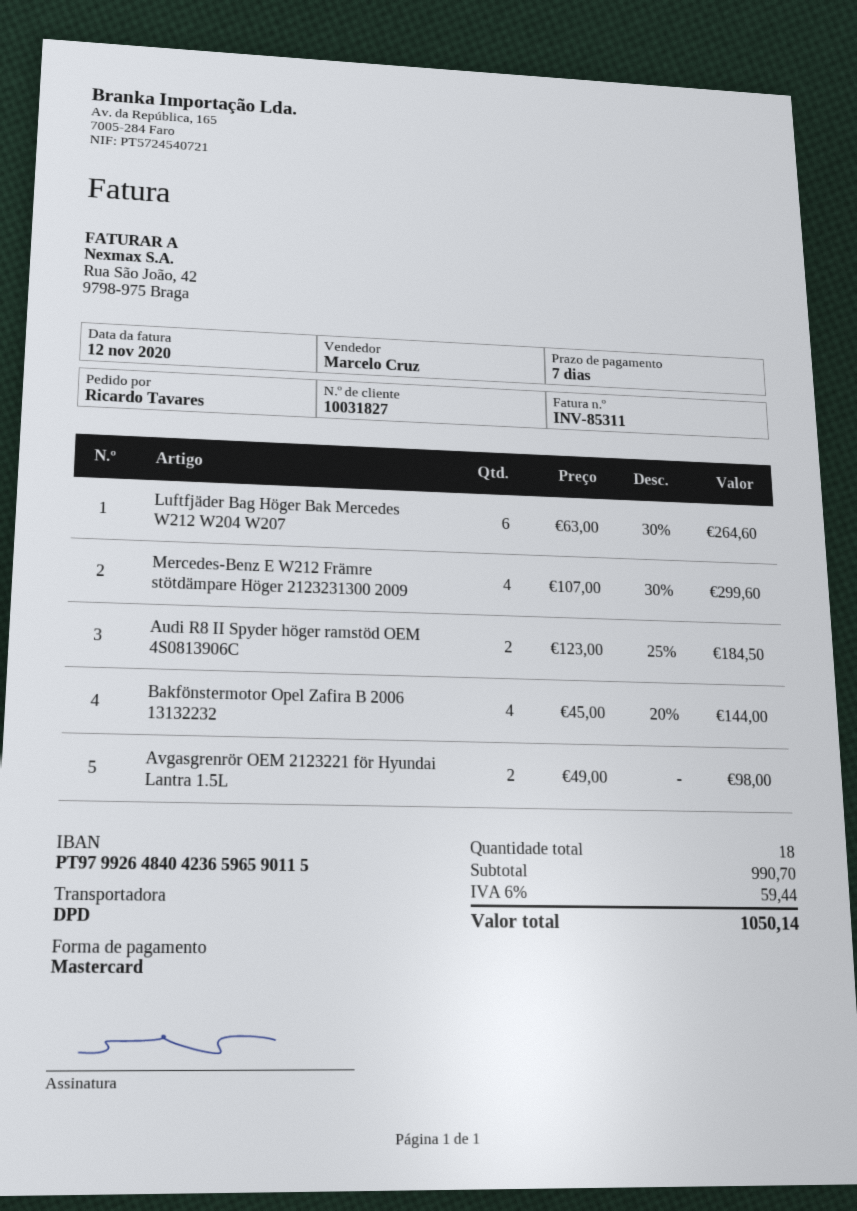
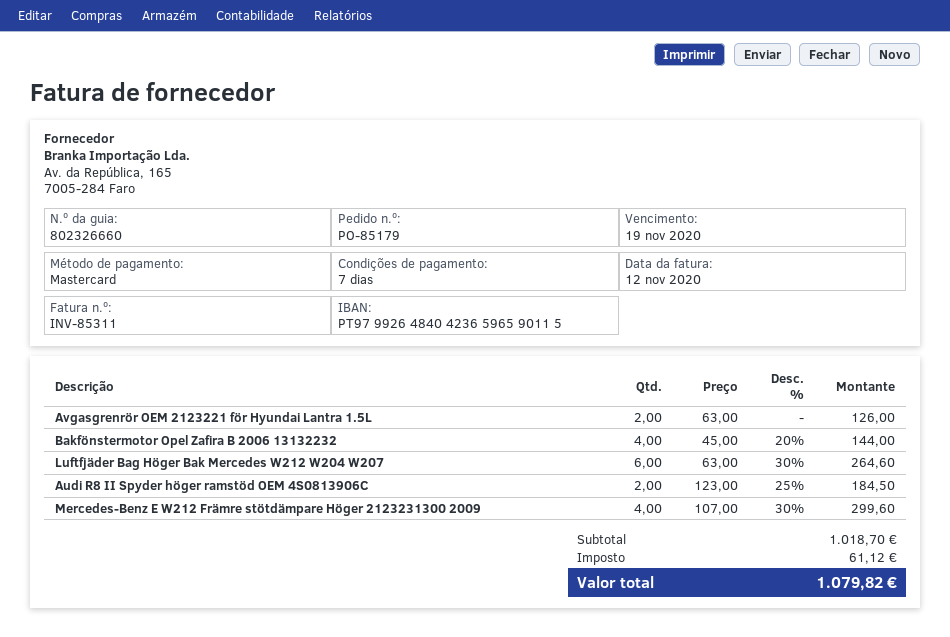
Avgasgrenrör OEM 2123221 för Hyundai Lantra 1.5L: 2 x 49.00 = 98.00 -> 2 x 63.00 = 126.00
subtotal: 990.70 -> 1018.70
tax: 59.44 -> 61.12
total: 1050.14 -> 1079.82

